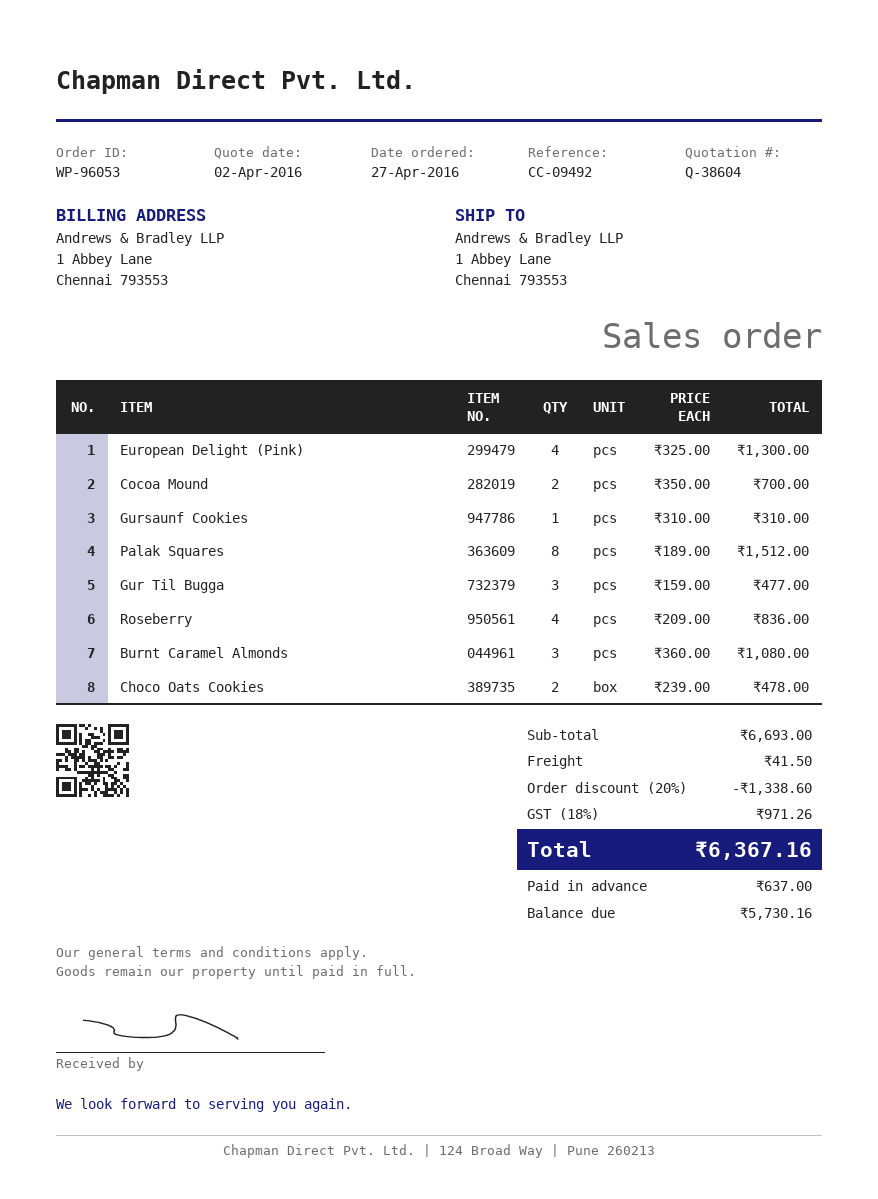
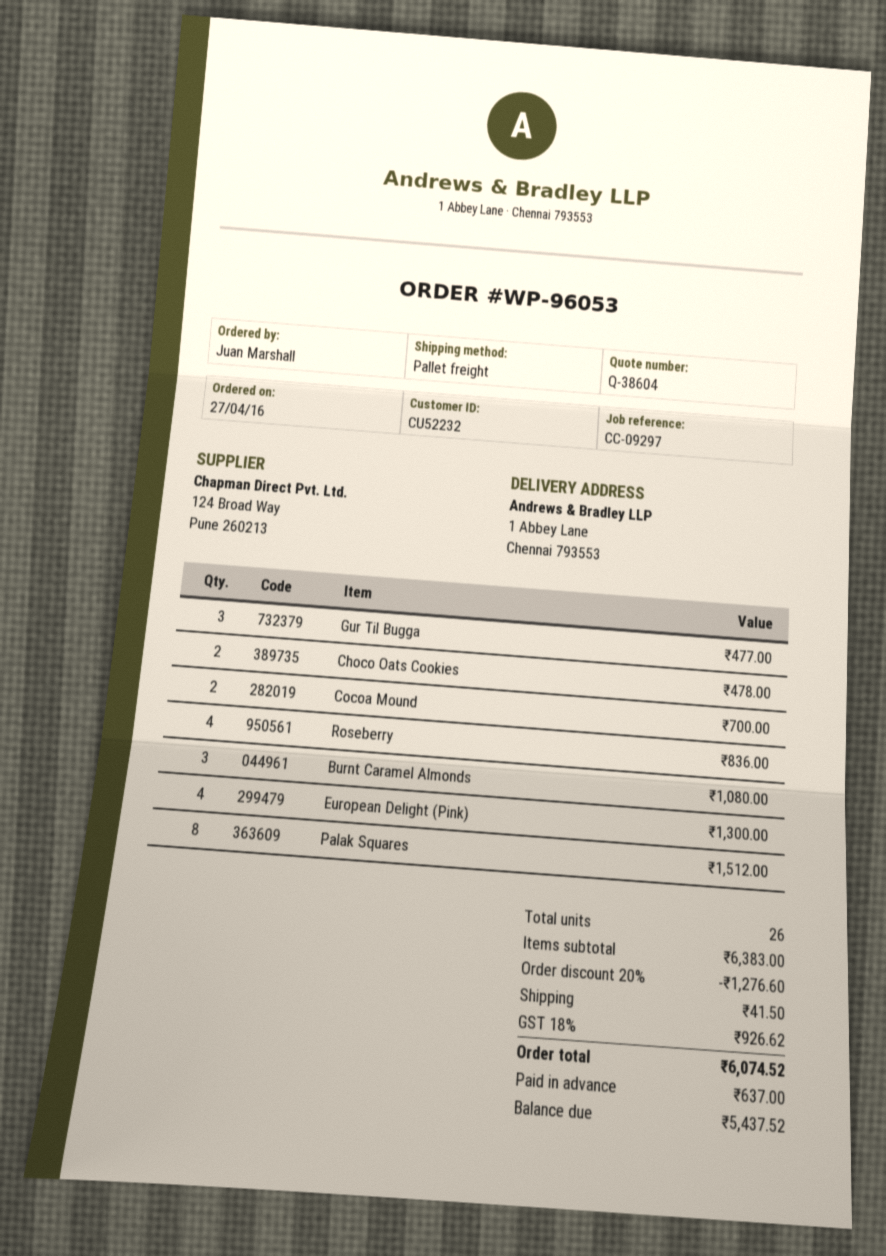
reference: CC-09492 -> CC-09297
Gursaunf Cookies: 1 for 310.00 -> none
subtotal: 6693.00 -> 6383.00
discount: 20% = 1338.60 -> 20% = 1276.60
tax: 18% = 971.26 -> 18% = 926.62
total: 6367.16 -> 6074.52
balance: 5730.16 -> 5437.52

